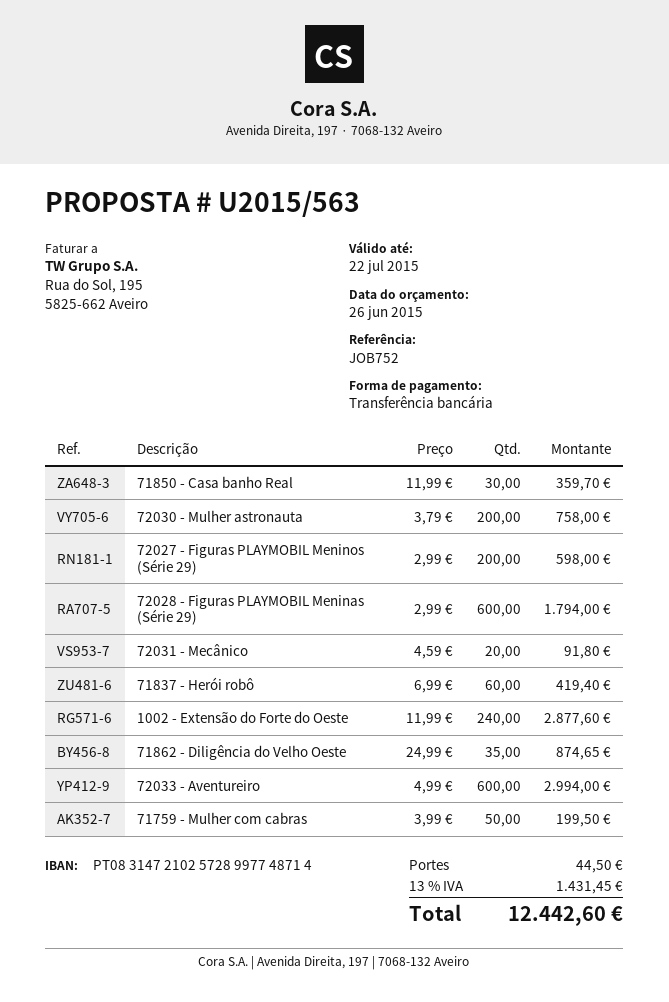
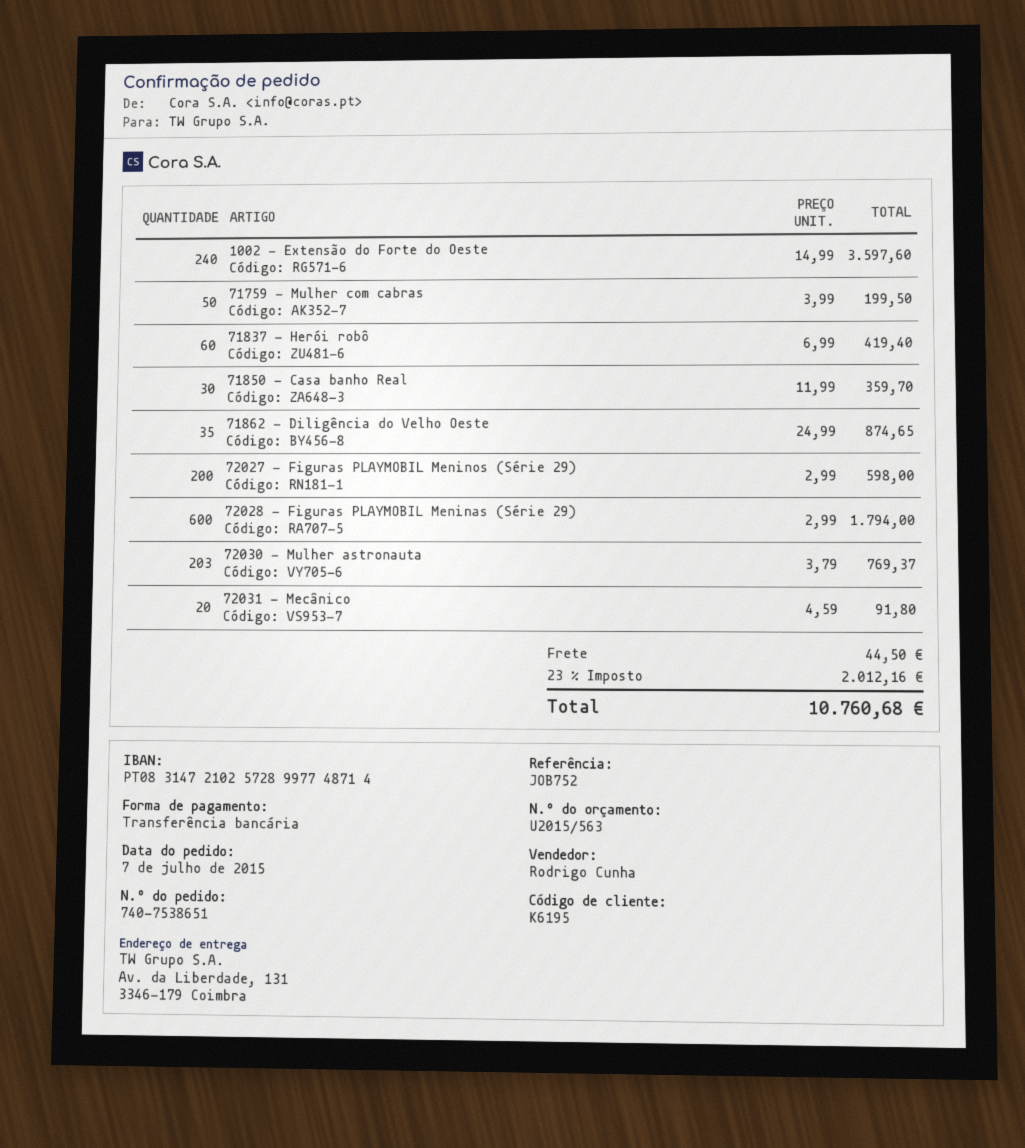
72030 - Mulher astronauta: 200 x 3.79 = 758.00 -> 203 x 3.79 = 769.37
1002 - Extensão do Forte do Oeste: 240 x 11.99 = 2877.60 -> 240 x 14.99 = 3597.60
72033 - Aventureiro: 600 x 4.99 = 2994.00 -> none
tax: 13% = 1431.45 -> 23% = 2012.16
total: 12442.60 -> 10760.68

